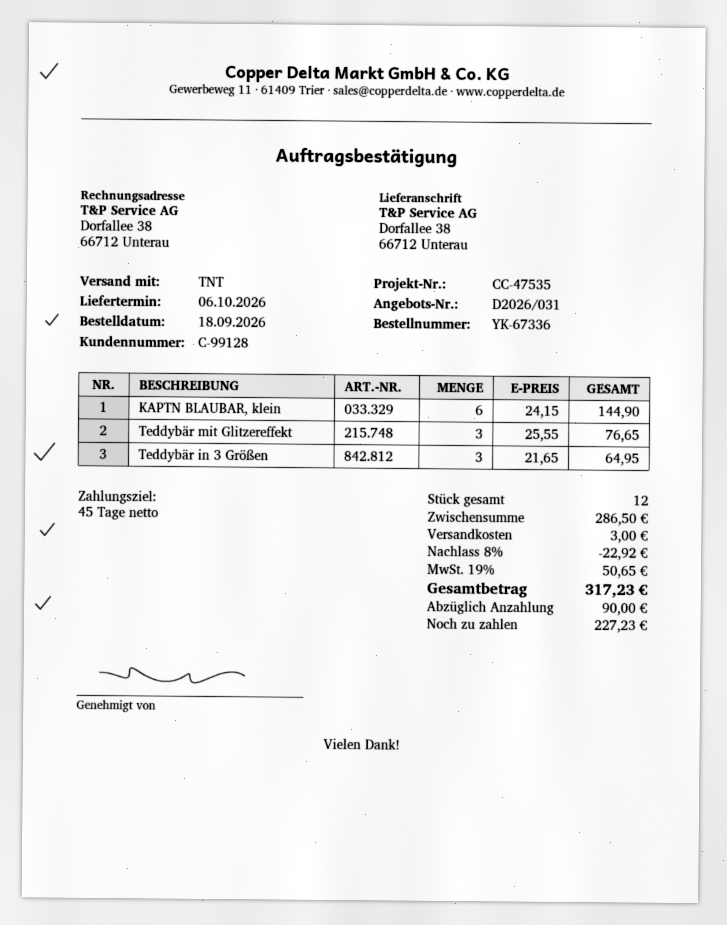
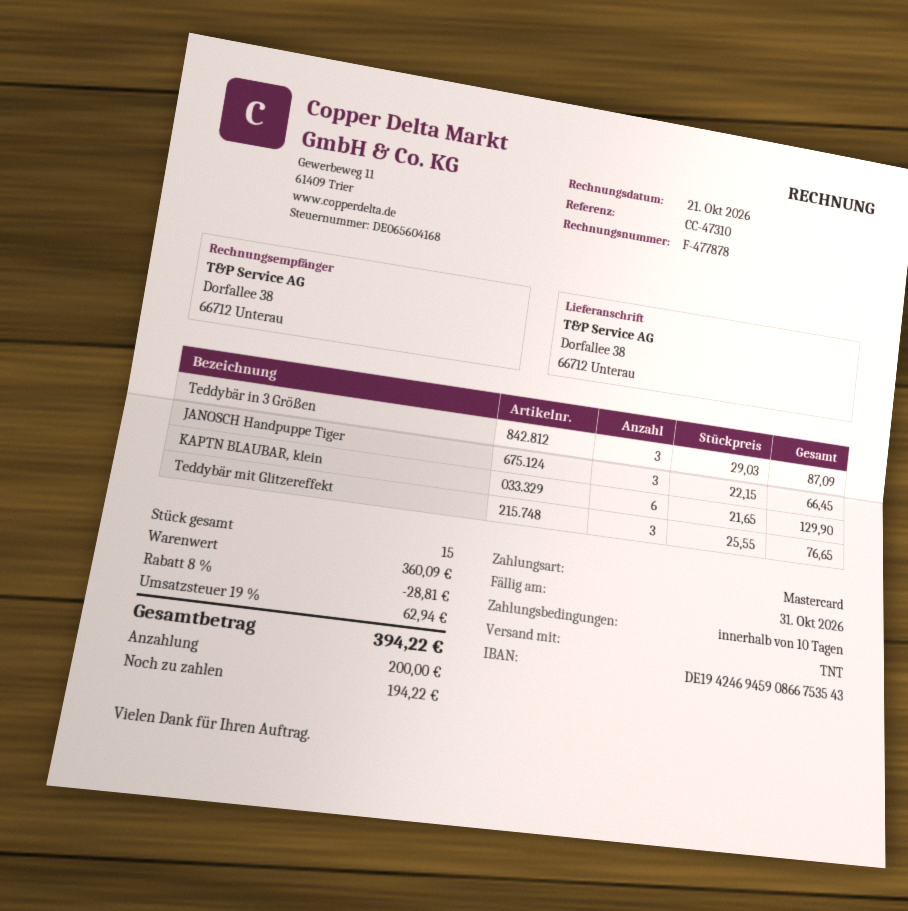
payment terms: 45 days -> 10 days
reference: CC-47535 -> CC-47310
KAPTN BLAUBAR, klein: 6 x 24.15 = 144.90 -> 6 x 21.65 = 129.90
Teddybär in 3 Größen: 3 x 21.65 = 64.95 -> 3 x 29.03 = 87.09
JANOSCH Handpuppe Tiger: none -> 3 x 22.15 = 66.45
total quantity: 12 -> 15
subtotal: 286.50 -> 360.09
discount: 8% = 22.92 -> 8% = 28.81
shipping: 3.00 -> none
tax: 19% = 50.65 -> 19% = 62.94
total: 317.23 -> 394.22
deposit: 90.00 -> 200.00
balance: 227.23 -> 194.22

